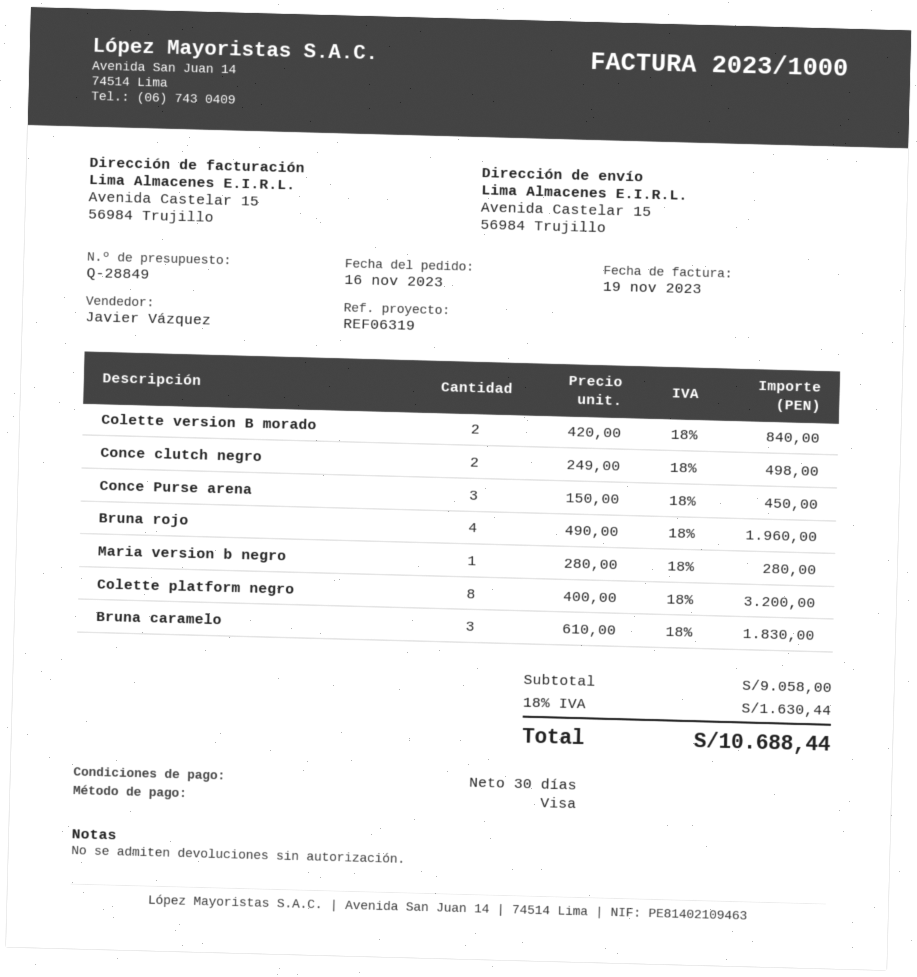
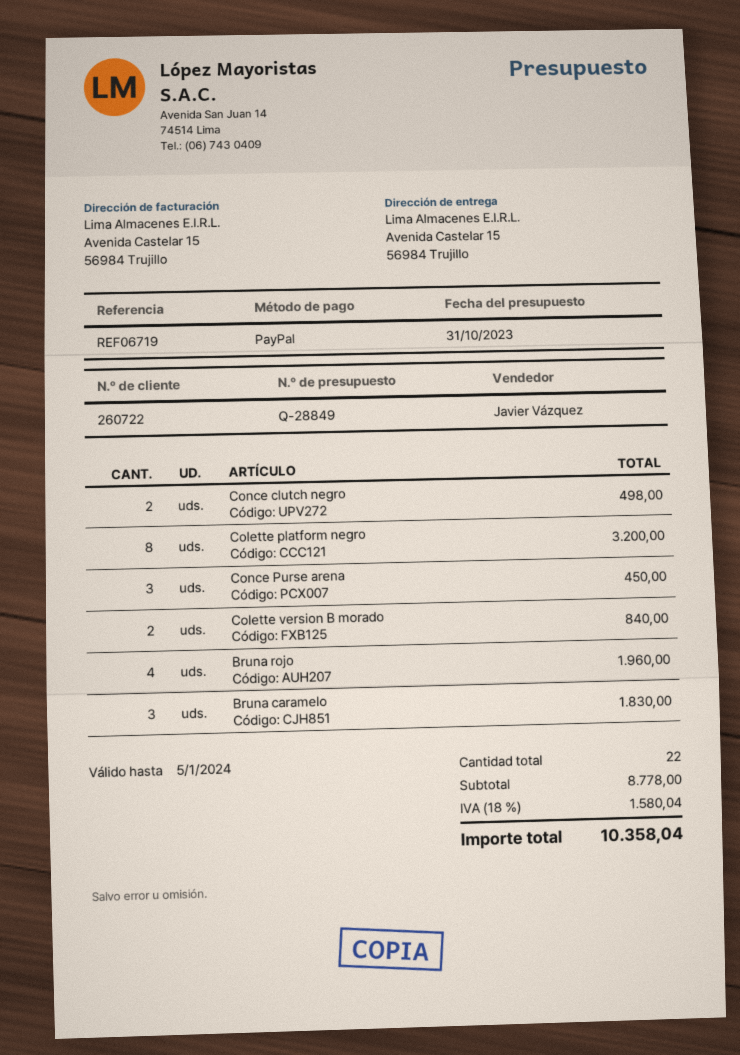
reference: REF06319 -> REF06719
payment method: Visa -> PayPal
Maria version b negro: 1 for 280.00 -> none
subtotal: 9058.00 -> 8778.00
tax: 18% = 1630.44 -> 18% = 1580.04
total: 10688.44 -> 10358.04

